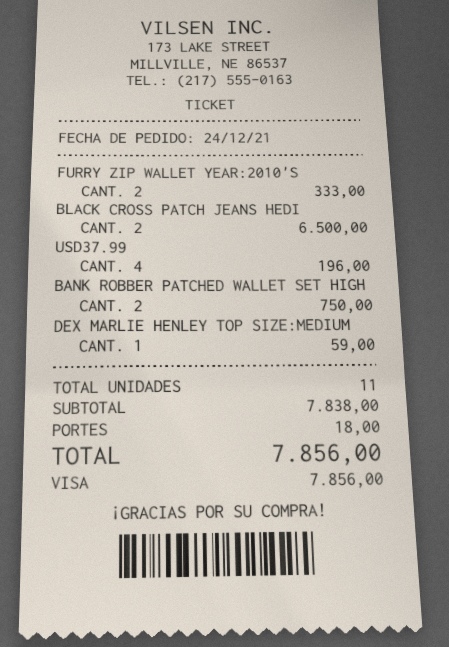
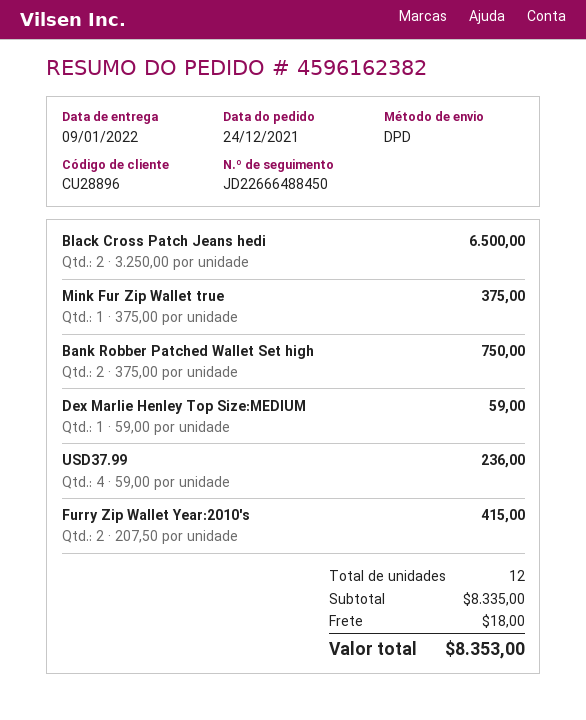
FURRY ZIP WALLET YEAR:2010'S: 2 for 333.00 -> 2 for 415.00
USD37.99: 4 for 196.00 -> 4 for 236.00
Mink Fur Zip Wallet true: none -> 1 for 375.00
total quantity: 11 -> 12
subtotal: 7838.00 -> 8335.00
total: 7856.00 -> 8353.00

